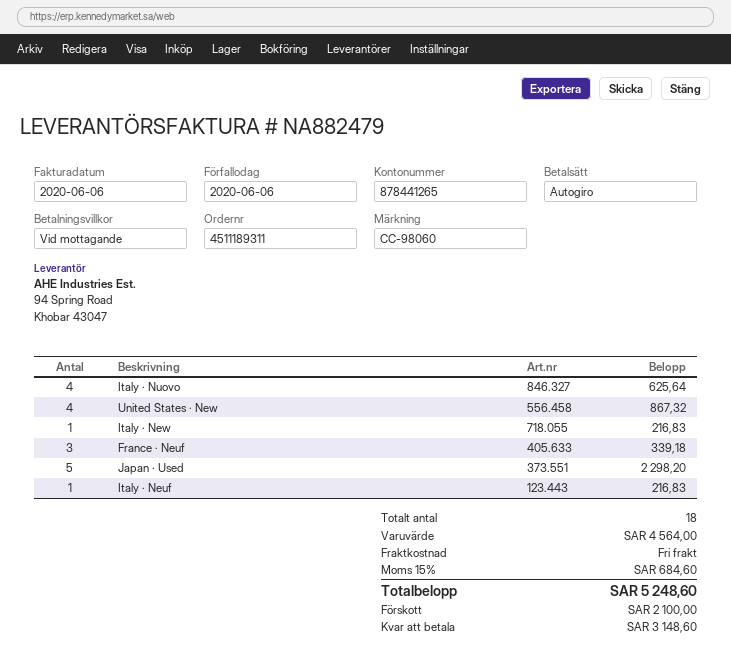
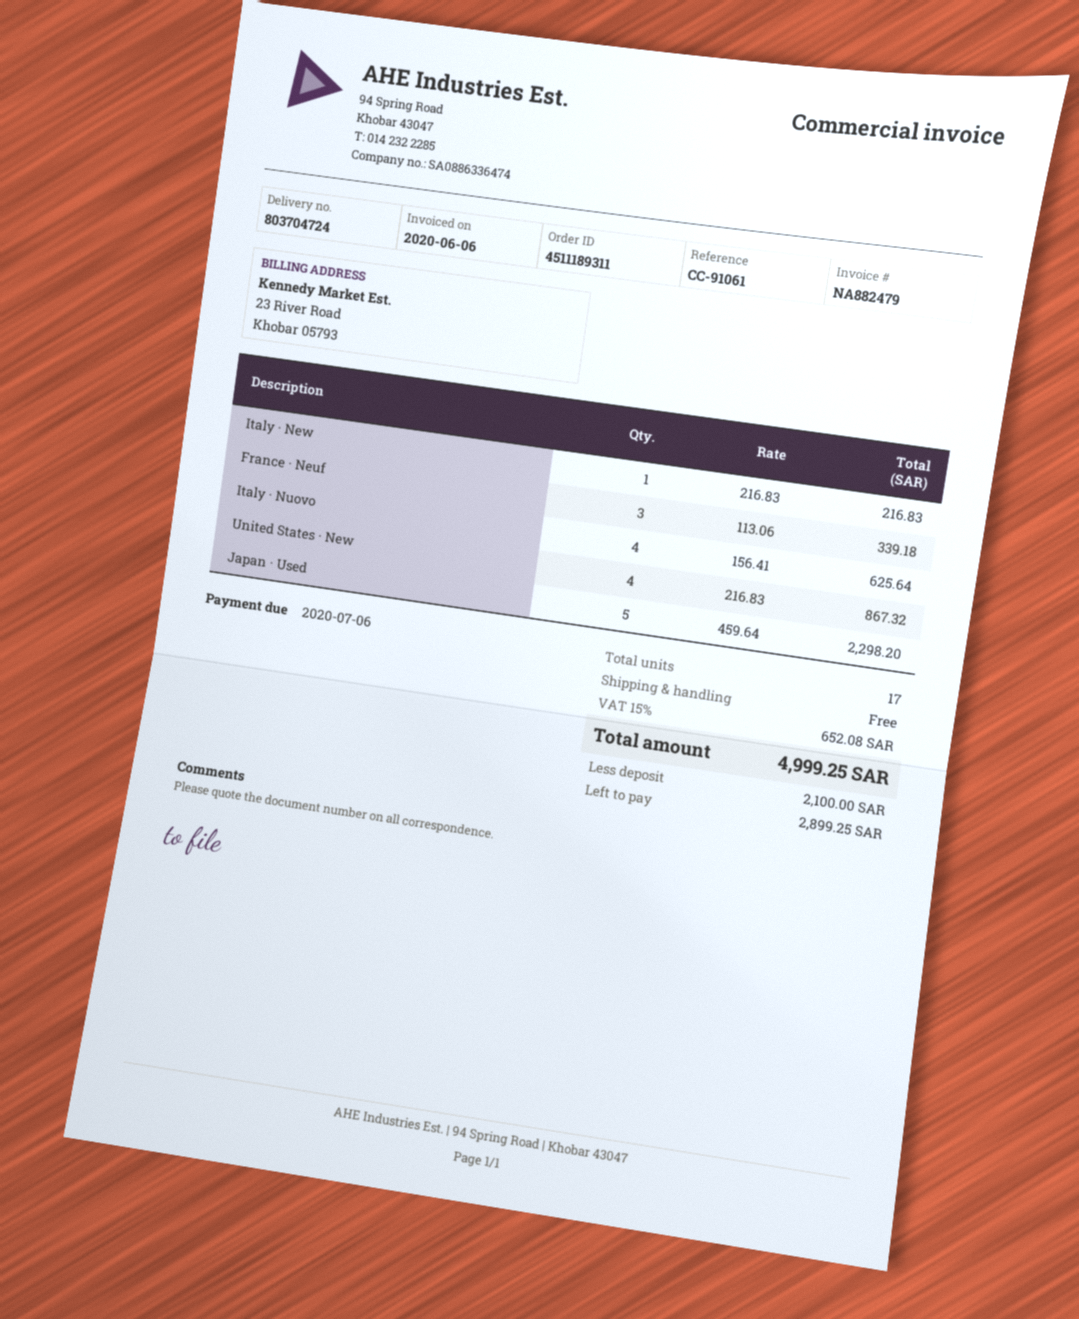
due date: 2020-06-06 -> 2020-07-06
reference: CC-98060 -> CC-91061
Italy · Neuf: 1 for 216.83 -> none
total quantity: 18 -> 17
tax: 15% = 684.60 -> 15% = 652.08
total: 5248.60 -> 4999.25
balance: 3148.60 -> 2899.25

